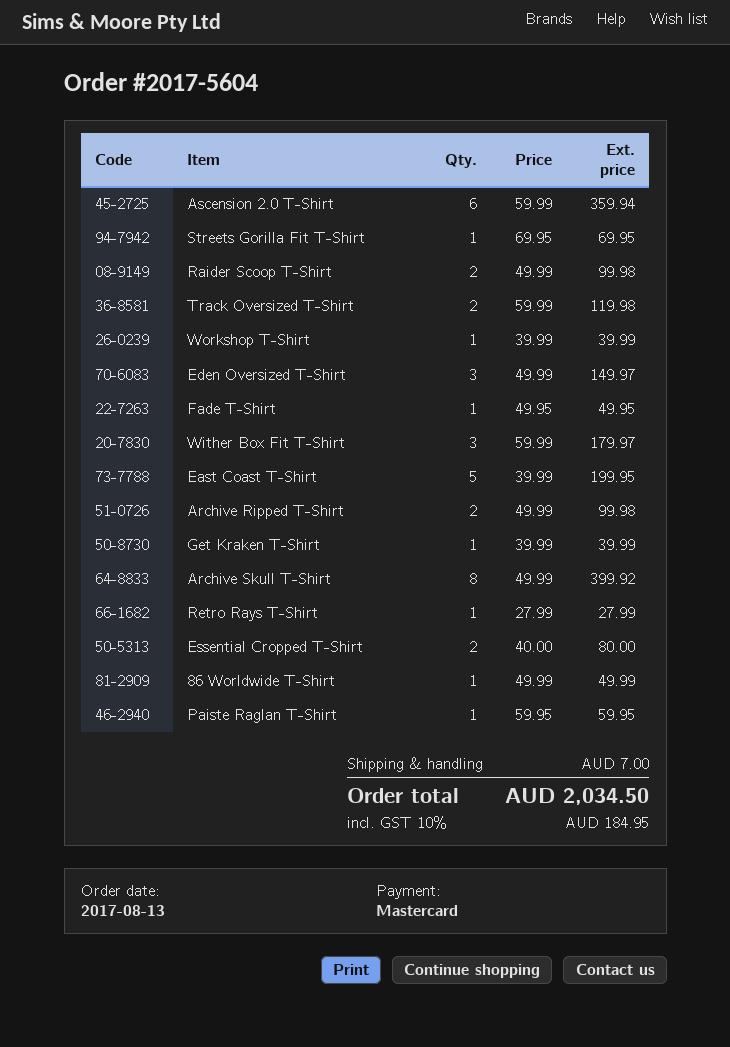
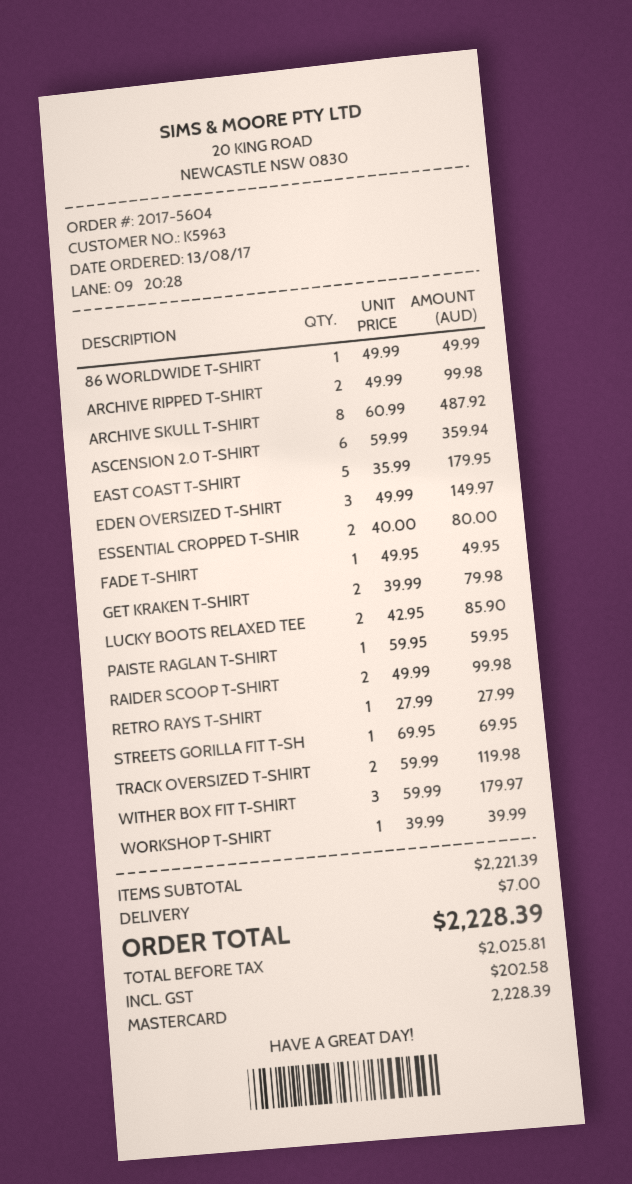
East Coast T-Shirt: 5 x 39.99 = 199.95 -> 5 x 35.99 = 179.95
Get Kraken T-Shirt: 1 x 39.99 = 39.99 -> 2 x 39.99 = 79.98
Archive Skull T-Shirt: 8 x 49.99 = 399.92 -> 8 x 60.99 = 487.92
LUCKY BOOTS RELAXED TEE: none -> 2 x 42.95 = 85.90
tax: 184.95 -> 202.58
total: 2034.50 -> 2228.39

